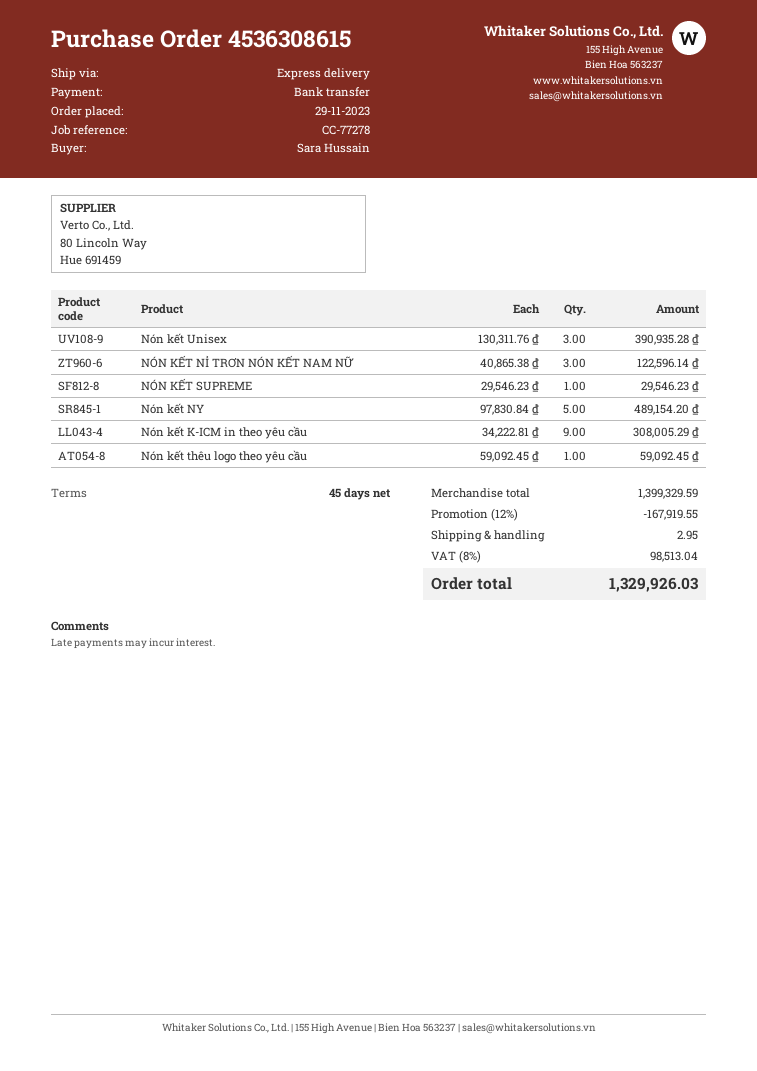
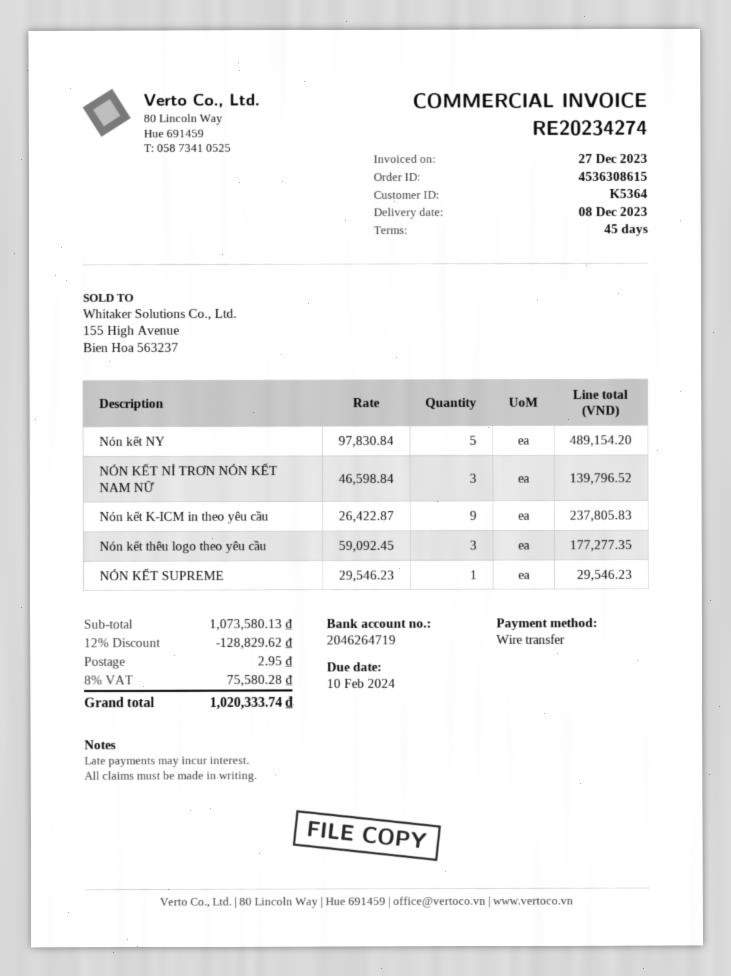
Nón kết Unisex: 3 x 130311.76 = 390935.28 -> none
NÓN KẾT NỈ TRƠN NÓN KẾT NAM NỮ: 3 x 40865.38 = 122596.14 -> 3 x 46598.84 = 139796.52
Nón kết K-ICM in theo yêu cầu: 9 x 34222.81 = 308005.29 -> 9 x 26422.87 = 237805.83
Nón kết thêu logo theo yêu cầu: 1 x 59092.45 = 59092.45 -> 3 x 59092.45 = 177277.35
subtotal: 1399329.59 -> 1073580.13
discount: 12% = 167919.55 -> 12% = 128829.62
tax: 8% = 98513.04 -> 8% = 75580.28
total: 1329926.03 -> 1020333.74

